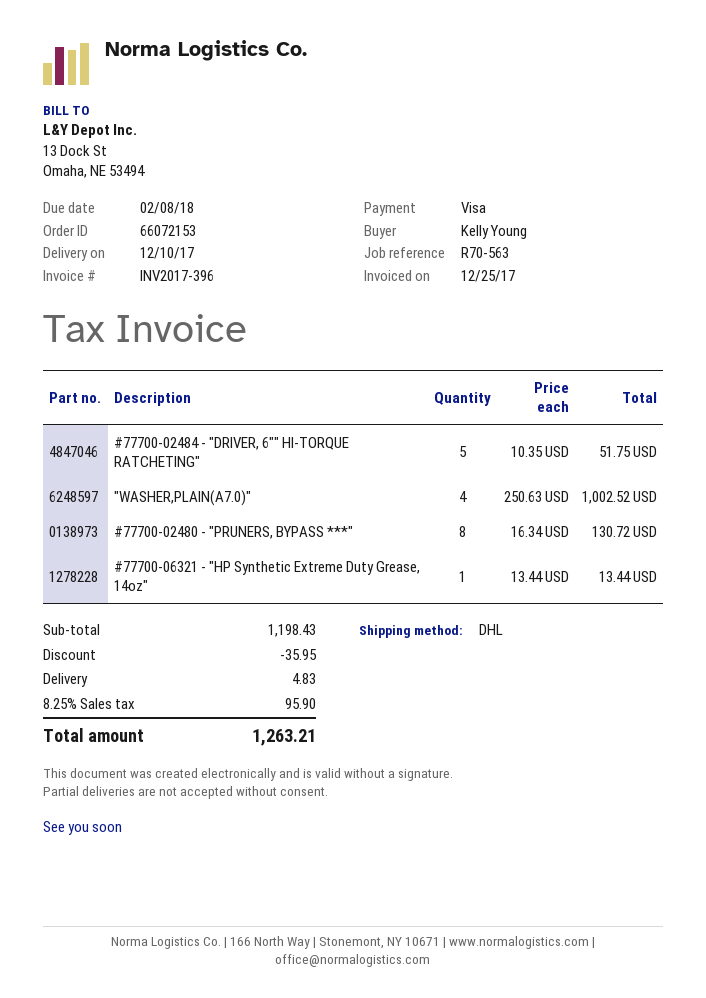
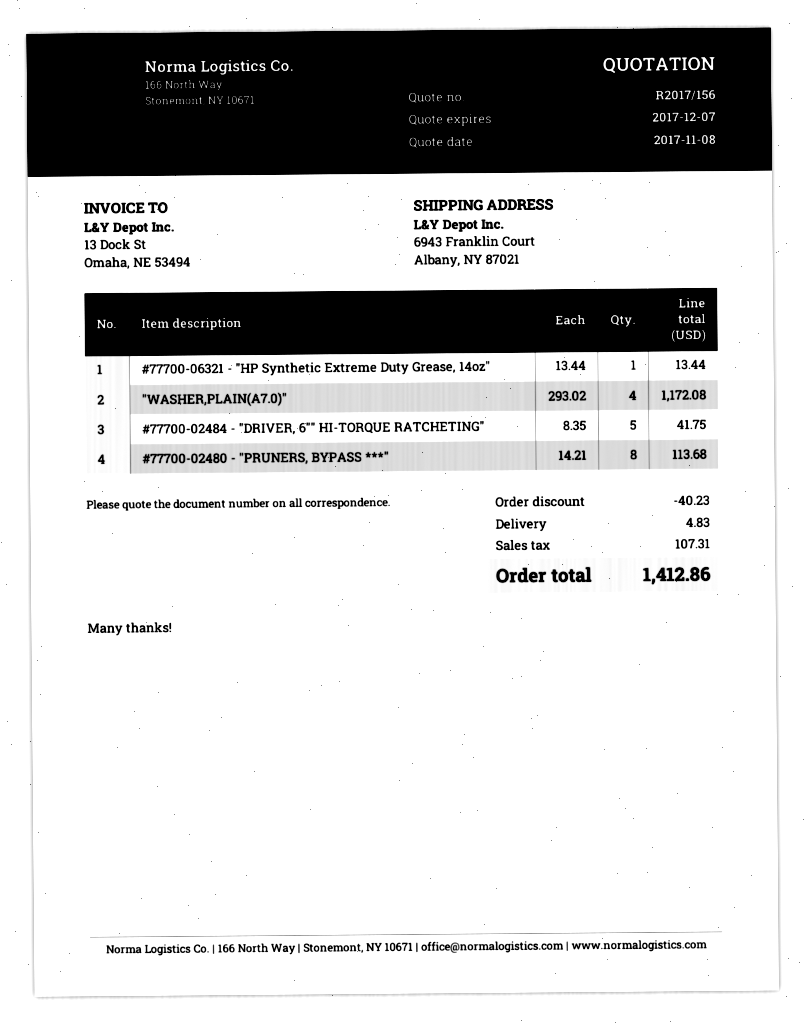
#77700-02484 - "DRIVER, 6"" HI-TORQUE RATCHETING": 5 x 10.35 = 51.75 -> 5 x 8.35 = 41.75
"WASHER,PLAIN(A7.0)": 4 x 250.63 = 1002.52 -> 4 x 293.02 = 1172.08
#77700-02480 - "PRUNERS, BYPASS ***": 8 x 16.34 = 130.72 -> 8 x 14.21 = 113.68
discount: 35.95 -> 40.23
tax: 95.90 -> 107.31
total: 1263.21 -> 1412.86

